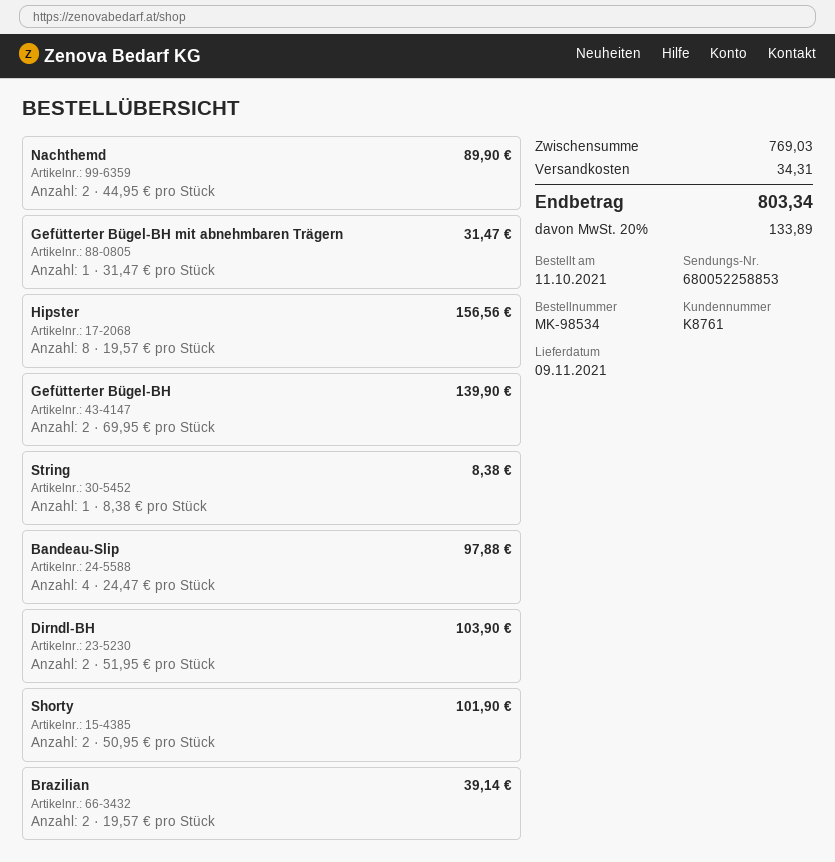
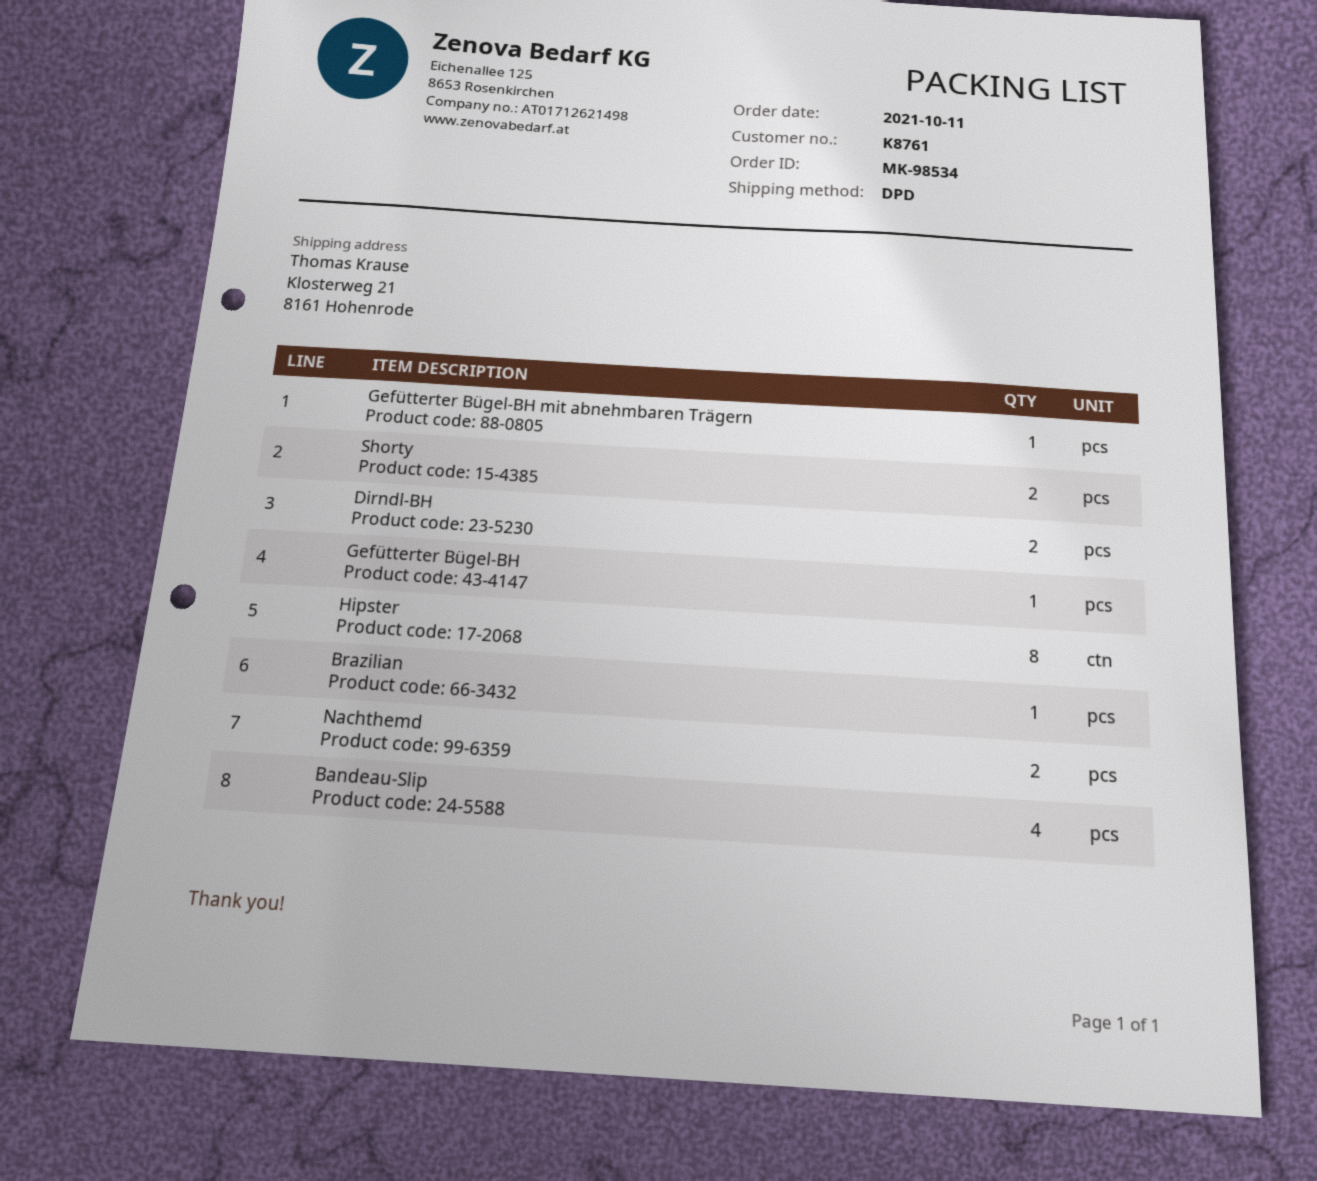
Gefütterter Bügel-BH: 2 -> 1
String: 1 -> none
Brazilian: 2 -> 1

